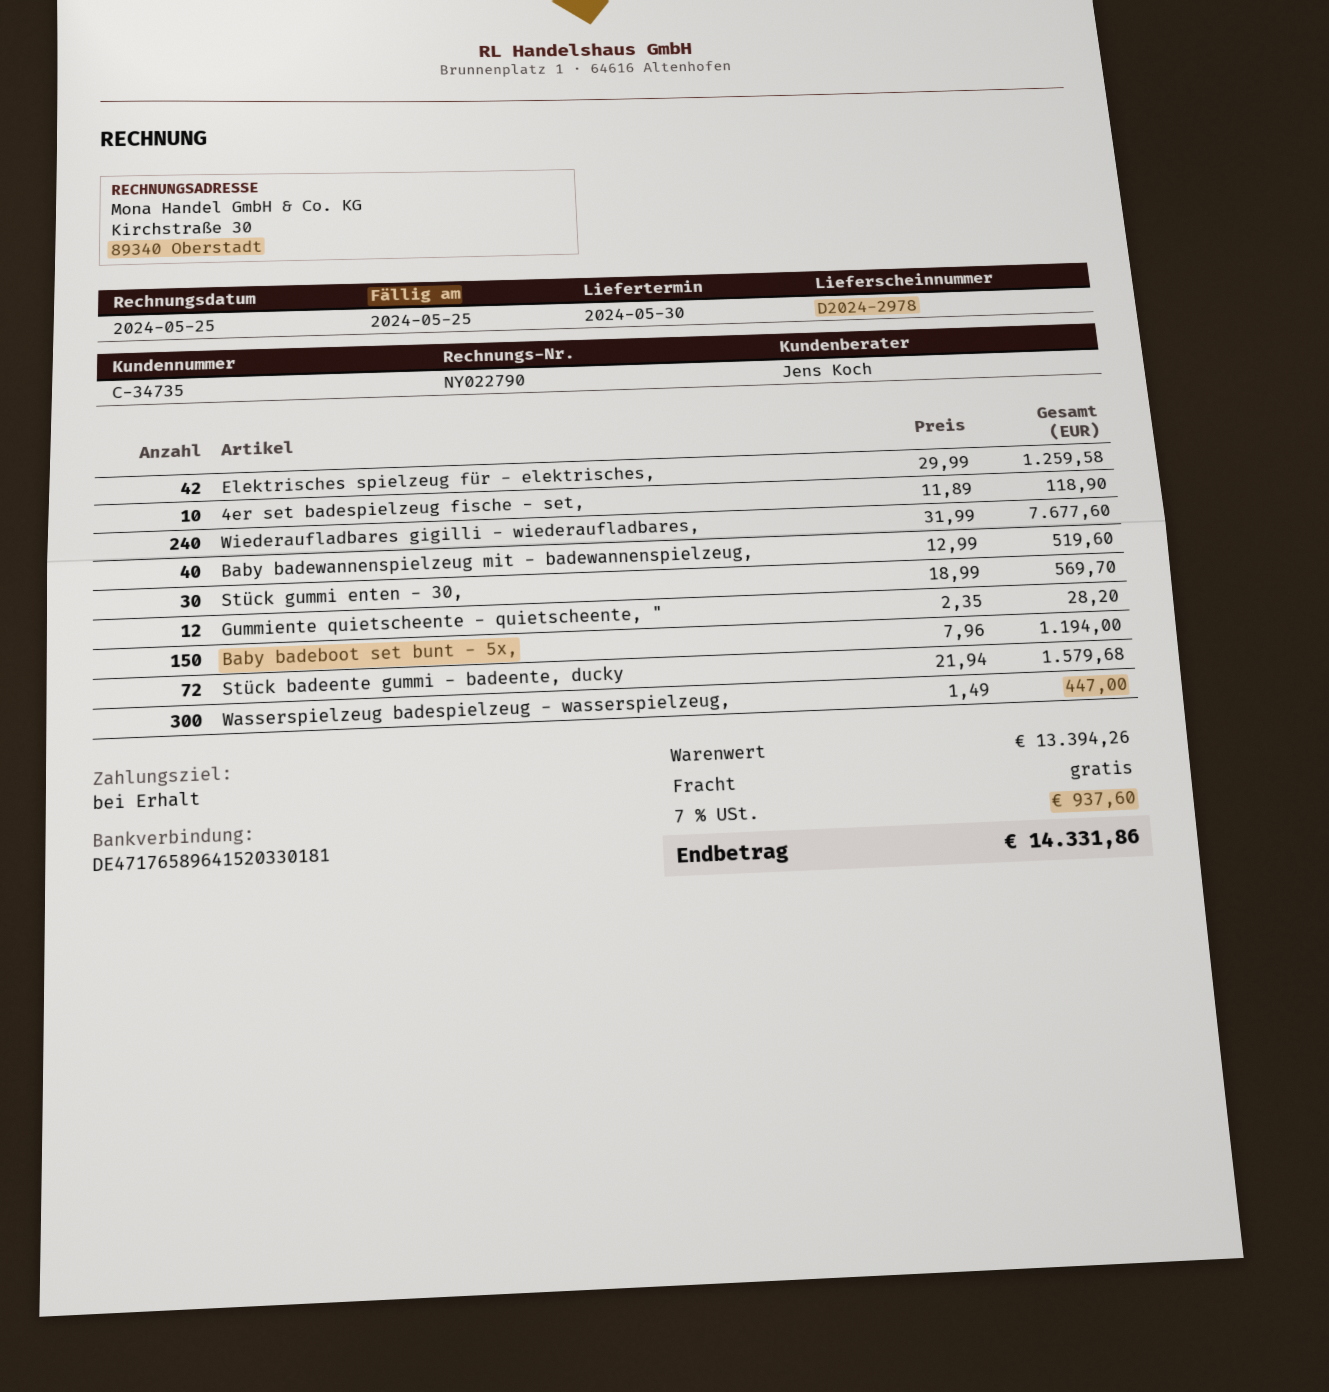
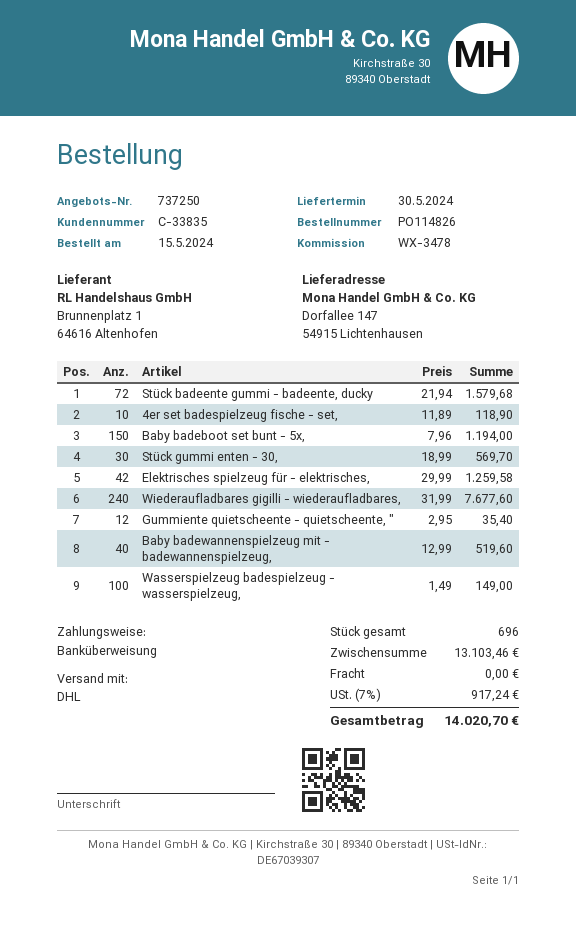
customer number: C-34735 -> C-33835
Gummiente quietscheente - quietscheente, ": 12 x 2.35 = 28.20 -> 12 x 2.95 = 35.40
Wasserspielzeug badespielzeug - wasserspielzeug,: 300 x 1.49 = 447.00 -> 100 x 1.49 = 149.00
subtotal: 13394.26 -> 13103.46
tax: 7% = 937.60 -> 7% = 917.24
total: 14331.86 -> 14020.70

